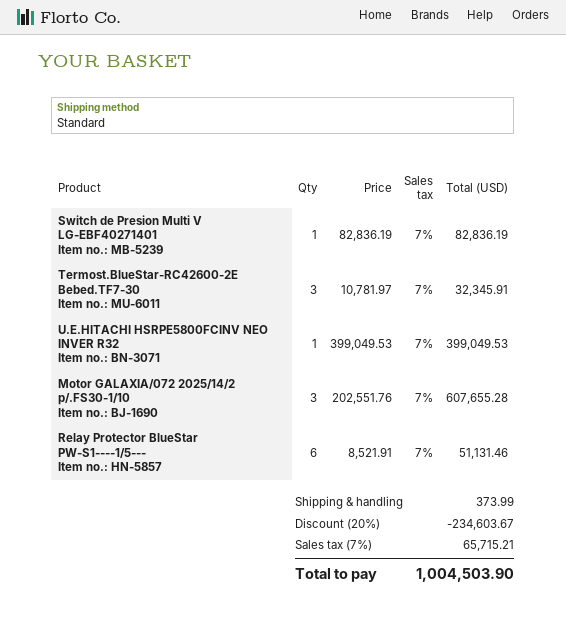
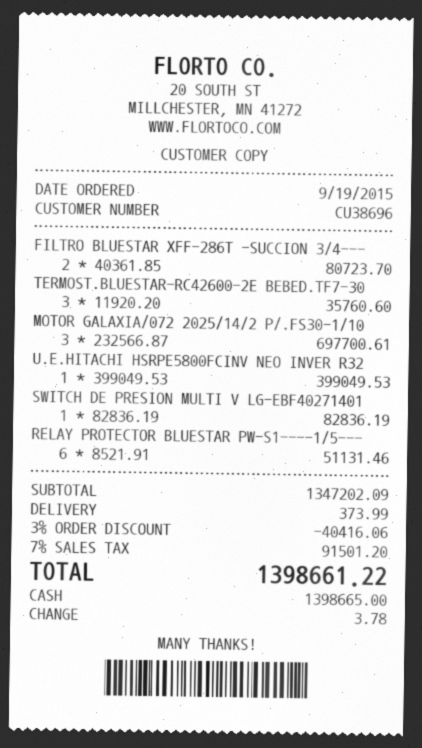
Termost.BlueStar-RC42600-2E Bebed.TF7-30: 3 x 10781.97 = 32345.91 -> 3 x 11920.20 = 35760.60
Motor GALAXIA/072 2025/14/2 p/.FS30-1/10: 3 x 202551.76 = 607655.28 -> 3 x 232566.87 = 697700.61
FILTRO BLUESTAR XFF-286T -SUCCION 3/4---: none -> 2 x 40361.85 = 80723.70
discount: 20% = 234603.67 -> 3% = 40416.06
tax: 7% = 65715.21 -> 7% = 91501.20
total: 1004503.90 -> 1398661.22

